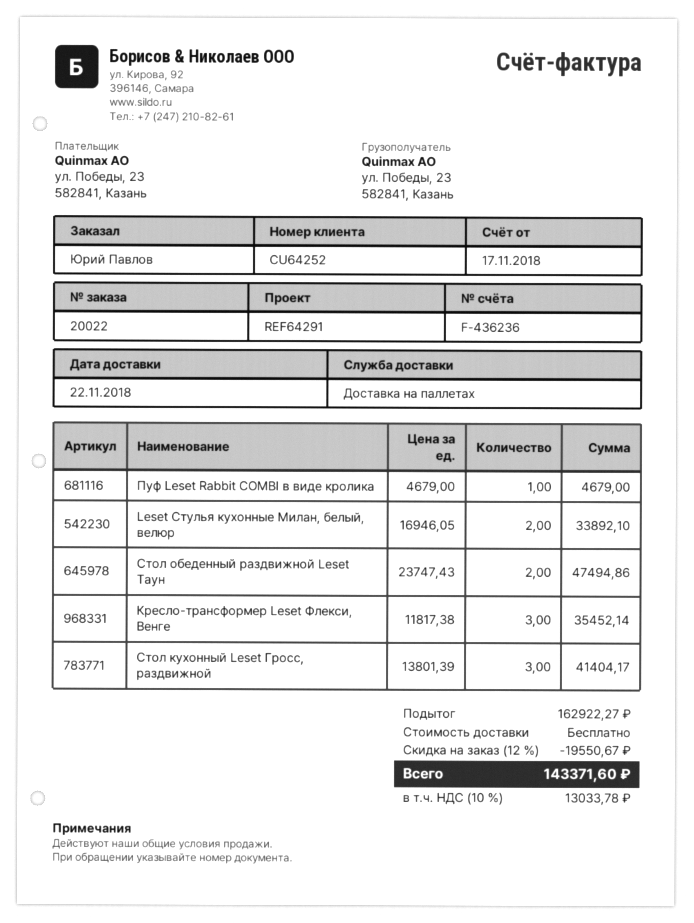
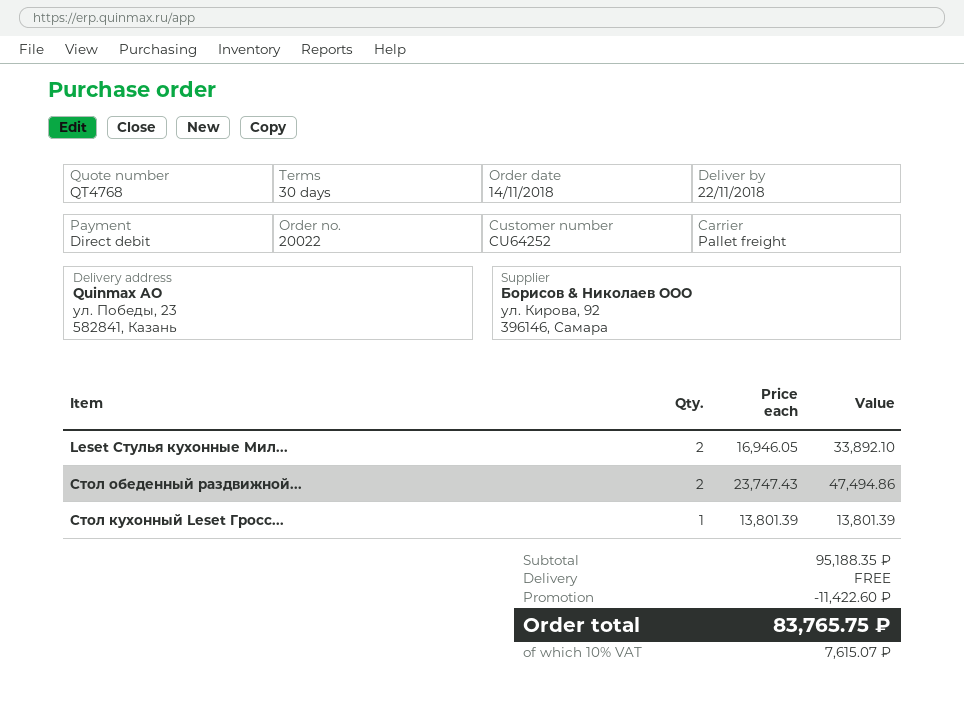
Пуф Leset Rabbit COMBI в виде кролика: 1 x 4679.00 = 4679.00 -> none
Кресло-трансформер Leset Флекси, Венге: 3 x 11817.38 = 35452.14 -> none
Стол кухонный Leset Гросс, раздвижной: 3 x 13801.39 = 41404.17 -> 1 x 13801.39 = 13801.39
subtotal: 162922.27 -> 95188.35
discount: 19550.67 -> 11422.60
tax: 10% = 13033.78 -> 10% = 7615.07
total: 143371.60 -> 83765.75

